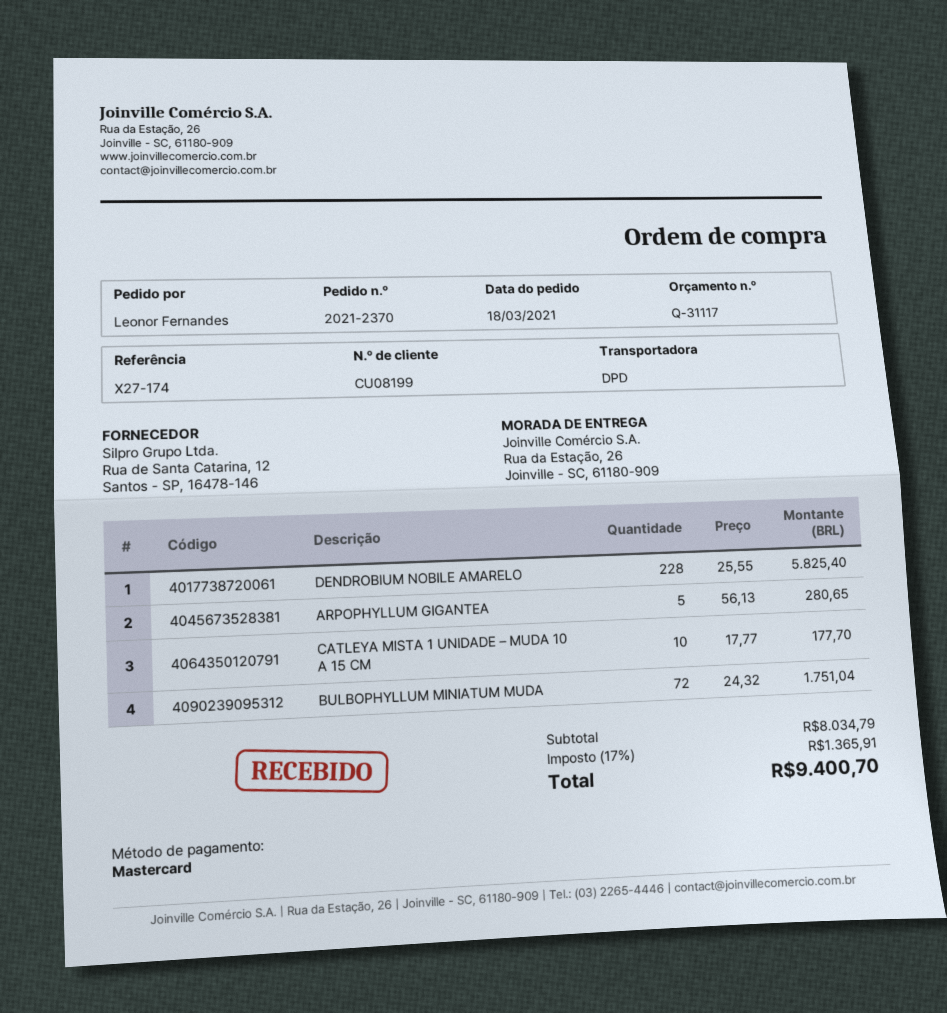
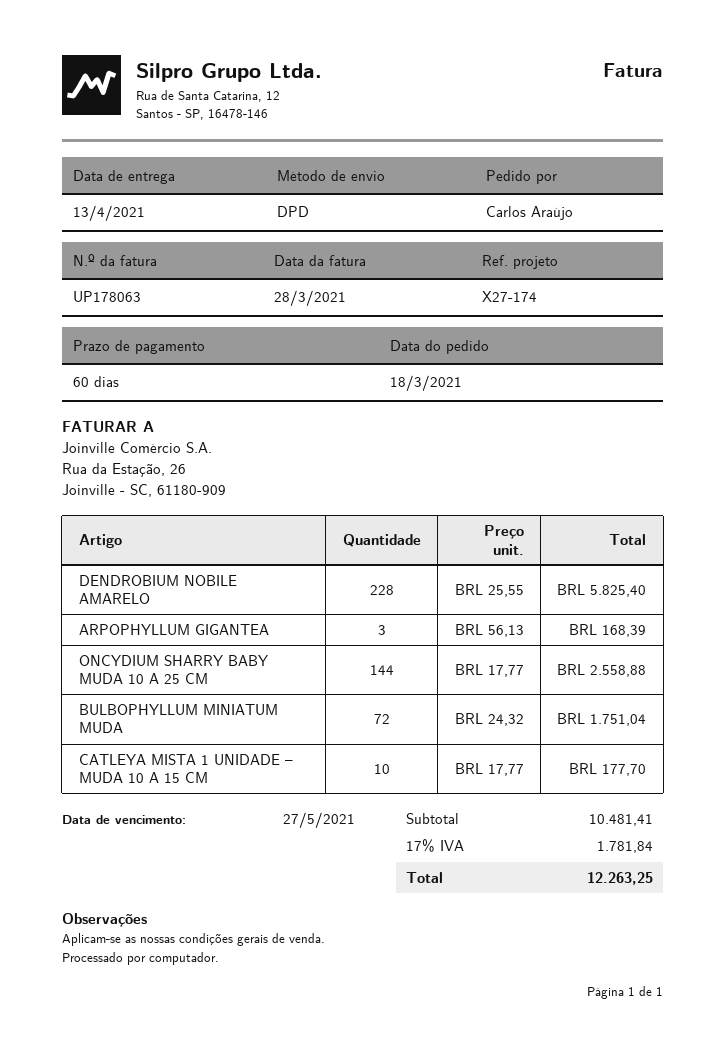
ordered by: Leonor Fernandes -> Carlos Araújo
ARPOPHYLLUM GIGANTEA: 5 x 56.13 = 280.65 -> 3 x 56.13 = 168.39
ONCYDIUM SHARRY BABY MUDA 10 A 25 CM: none -> 144 x 17.77 = 2558.88
subtotal: 8034.79 -> 10481.41
tax: 17% = 1365.91 -> 17% = 1781.84
total: 9400.70 -> 12263.25

